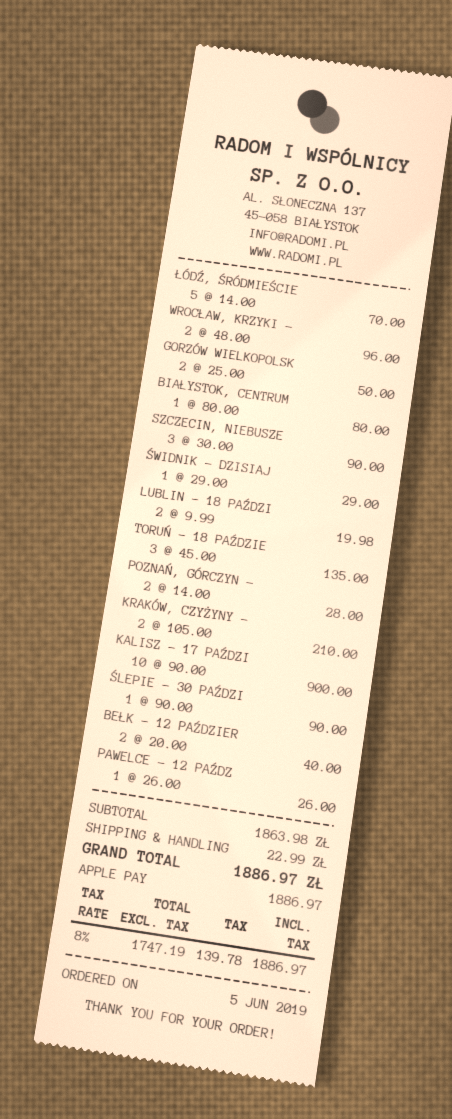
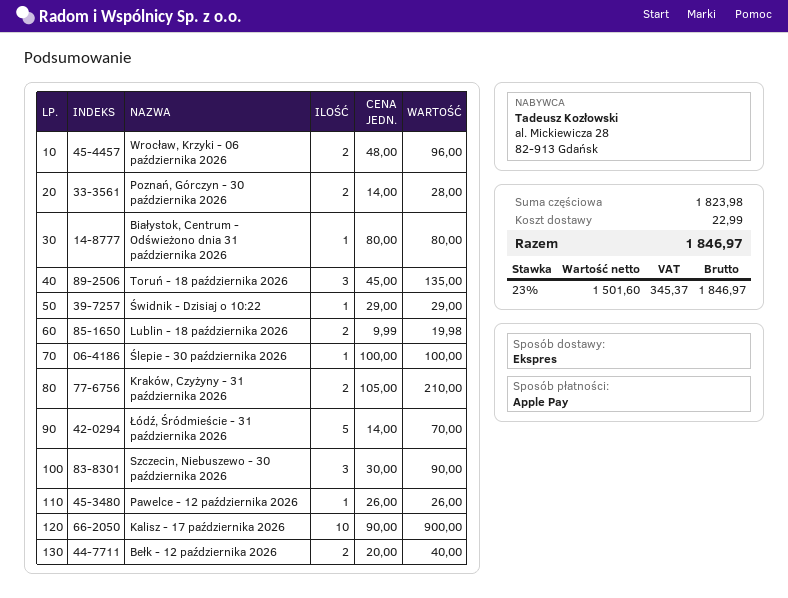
GORZÓW WIELKOPOLSK: 2 x 25.00 = 50.00 -> none
ŚLEPIE - 30 PAŹDZI: 1 x 90.00 = 90.00 -> 1 x 100.00 = 100.00
subtotal: 1863.98 -> 1823.98
net: 1747.19 -> 1501.60
tax: 8% = 139.78 -> 23% = 345.37
total: 1886.97 -> 1846.97

